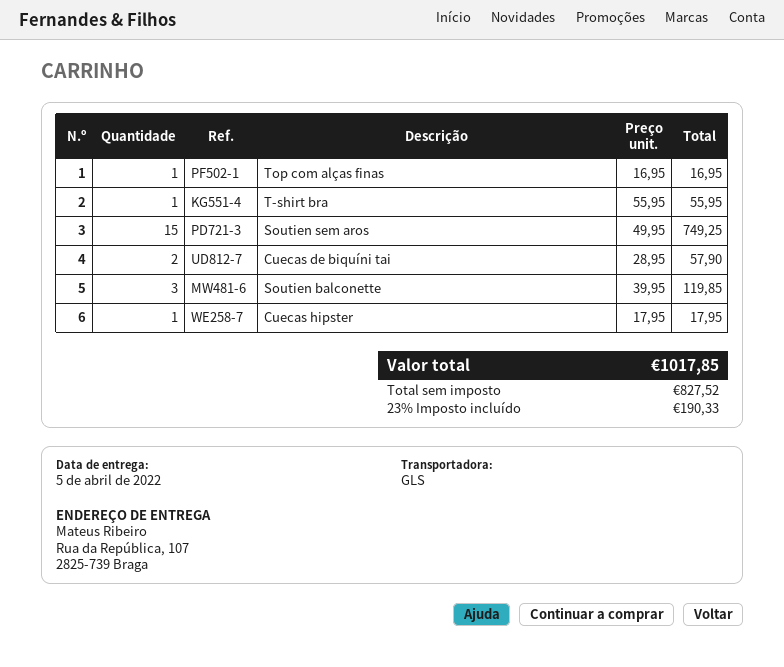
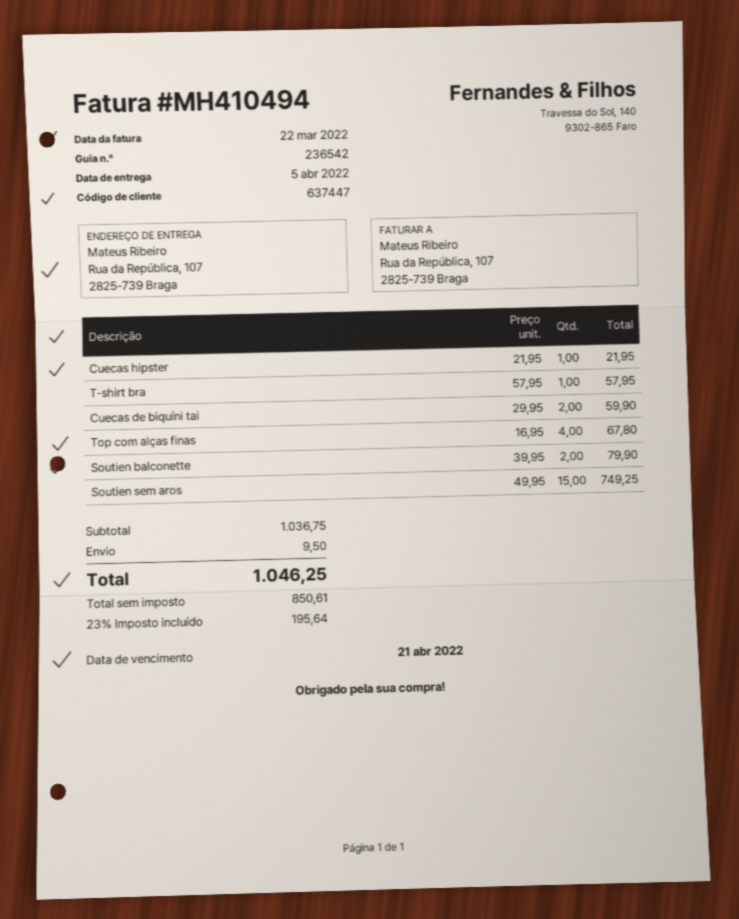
Top com alças finas: 1 x 16.95 = 16.95 -> 4 x 16.95 = 67.80
T-shirt bra: 1 x 55.95 = 55.95 -> 1 x 57.95 = 57.95
Cuecas de biquíni tai: 2 x 28.95 = 57.90 -> 2 x 29.95 = 59.90
Soutien balconette: 3 x 39.95 = 119.85 -> 2 x 39.95 = 79.90
Cuecas hipster: 1 x 17.95 = 17.95 -> 1 x 21.95 = 21.95
shipping: none -> 9.50
net: 827.52 -> 850.61
tax: 23% = 190.33 -> 23% = 195.64
total: 1017.85 -> 1046.25

